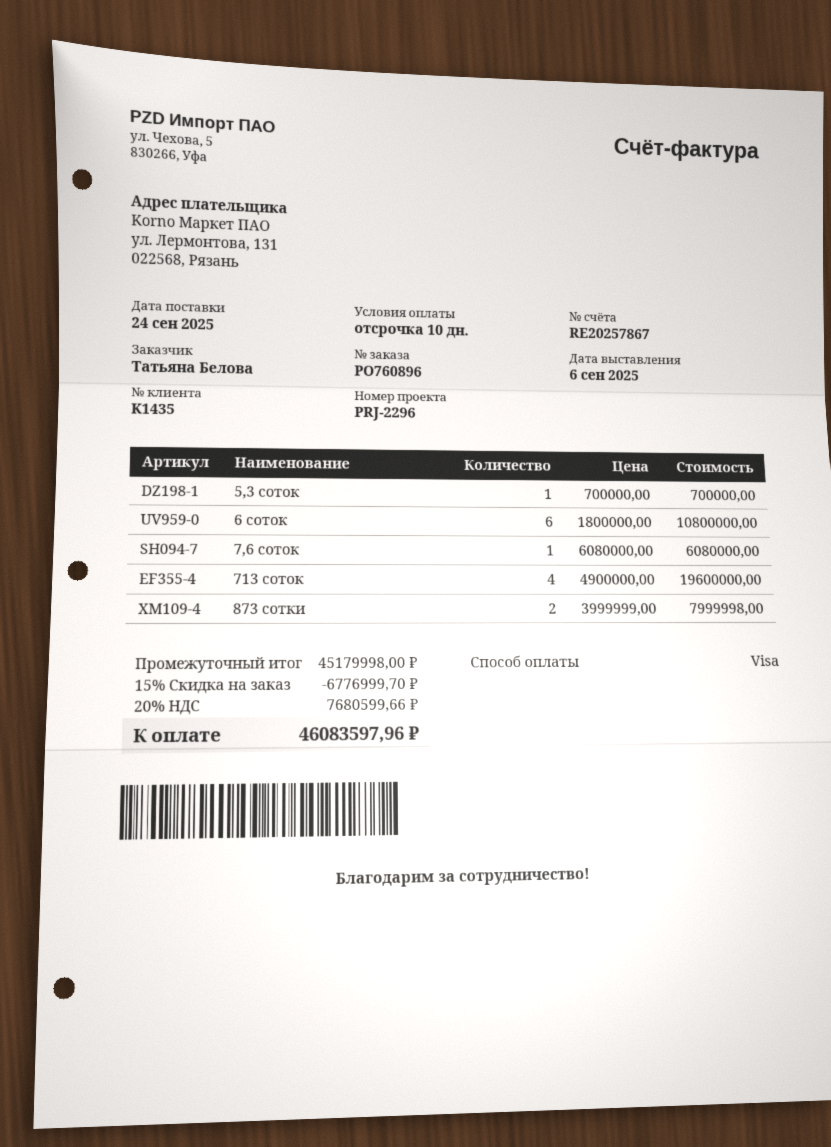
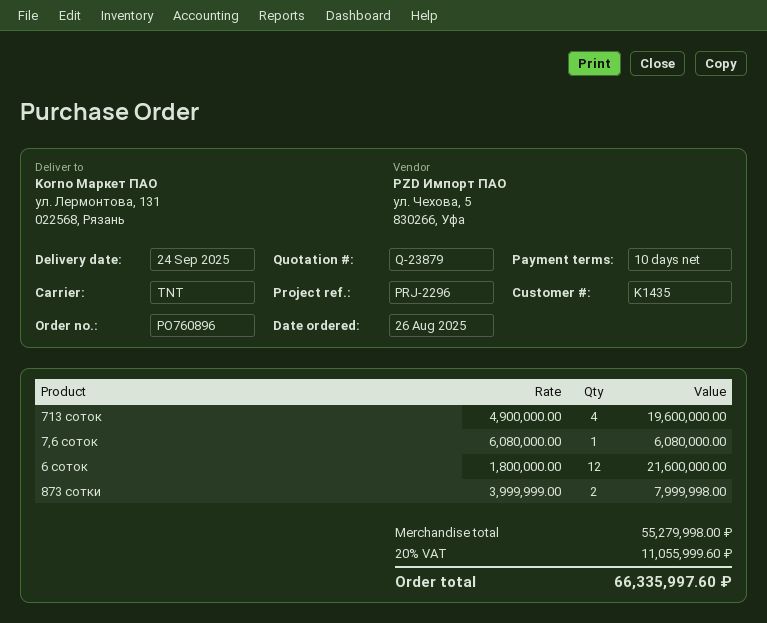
5,3 соток: 1 x 700000.00 = 700000.00 -> none
6 соток: 6 x 1800000.00 = 10800000.00 -> 12 x 1800000.00 = 21600000.00
subtotal: 45179998.00 -> 55279998.00
discount: 15% = 6776999.70 -> none
tax: 20% = 7680599.66 -> 20% = 11055999.60
total: 46083597.96 -> 66335997.60

